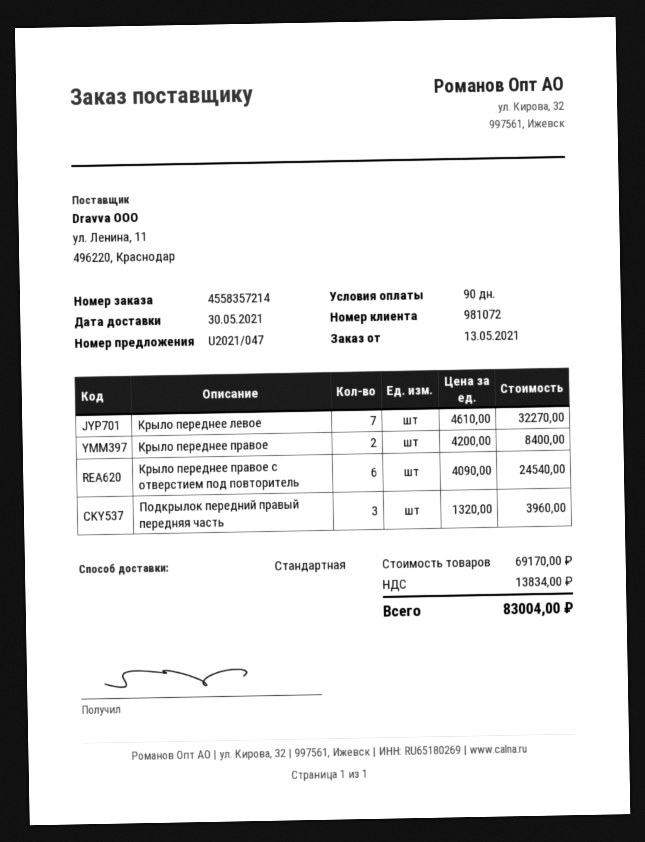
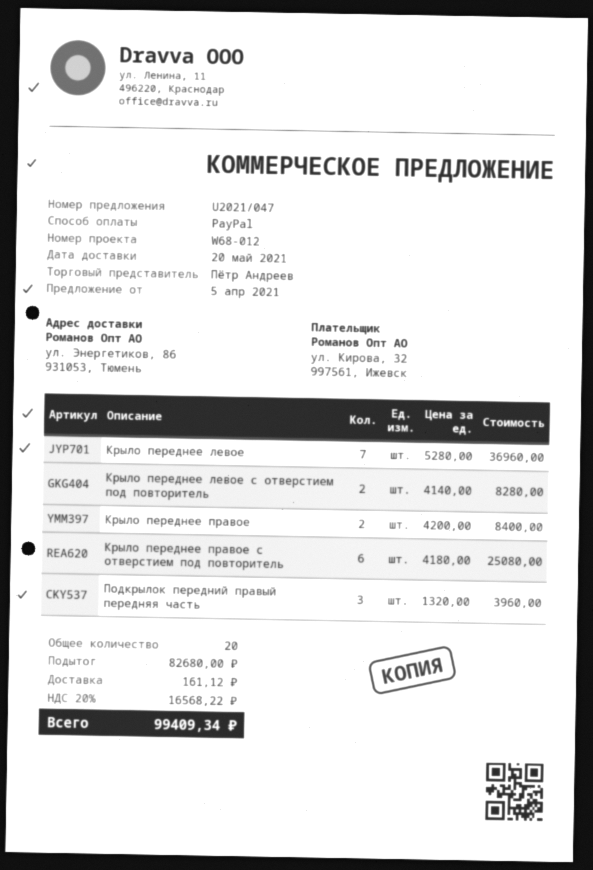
delivery date: 2021-05-30 -> 2021-05-20
Крыло переднее левое: 7 x 4610.00 = 32270.00 -> 7 x 5280.00 = 36960.00
Крыло переднее правое с отверстием под повторитель: 6 x 4090.00 = 24540.00 -> 6 x 4180.00 = 25080.00
Крыло переднее левое с отверстием под повторитель: none -> 2 x 4140.00 = 8280.00
subtotal: 69170.00 -> 82680.00
shipping: none -> 161.12
tax: 13834.00 -> 16568.22
total: 83004.00 -> 99409.34

